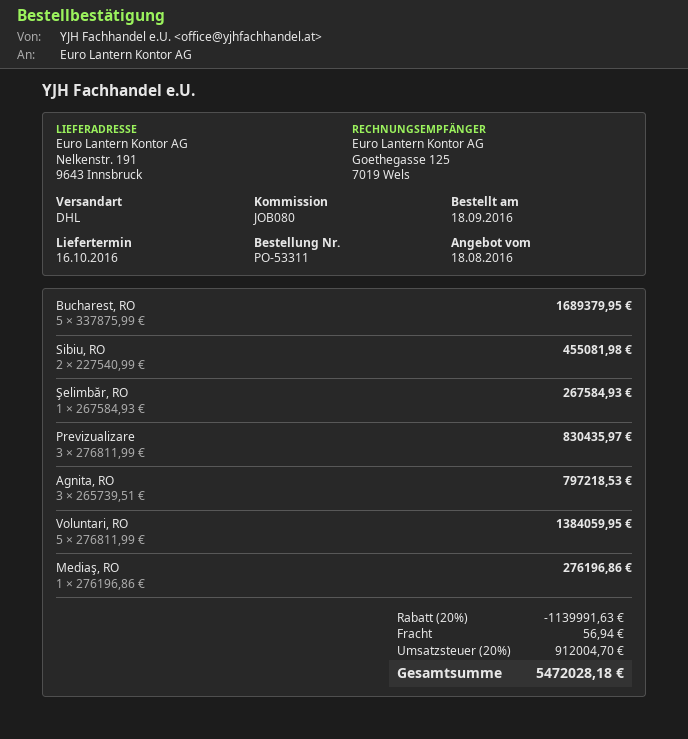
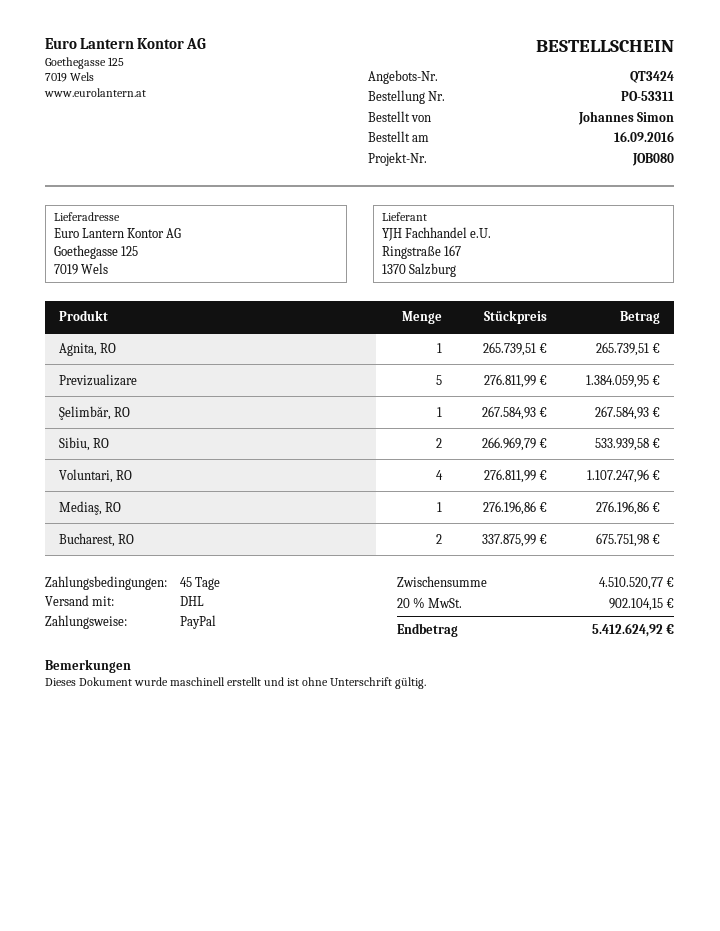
order date: 2016-09-18 -> 2016-09-16
ship to: Nelkenstr. 191, 9643 Innsbruck -> Goethegasse 125, 7019 Wels
Bucharest, RO: 5 x 337875.99 = 1689379.95 -> 2 x 337875.99 = 675751.98
Sibiu, RO: 2 x 227540.99 = 455081.98 -> 2 x 266969.79 = 533939.58
Previzualizare: 3 x 276811.99 = 830435.97 -> 5 x 276811.99 = 1384059.95
Agnita, RO: 3 x 265739.51 = 797218.53 -> 1 x 265739.51 = 265739.51
Voluntari, RO: 5 x 276811.99 = 1384059.95 -> 4 x 276811.99 = 1107247.96
discount: 20% = 1139991.63 -> none
shipping: 56.94 -> none
tax: 20% = 912004.70 -> 20% = 902104.15
total: 5472028.18 -> 5412624.92

